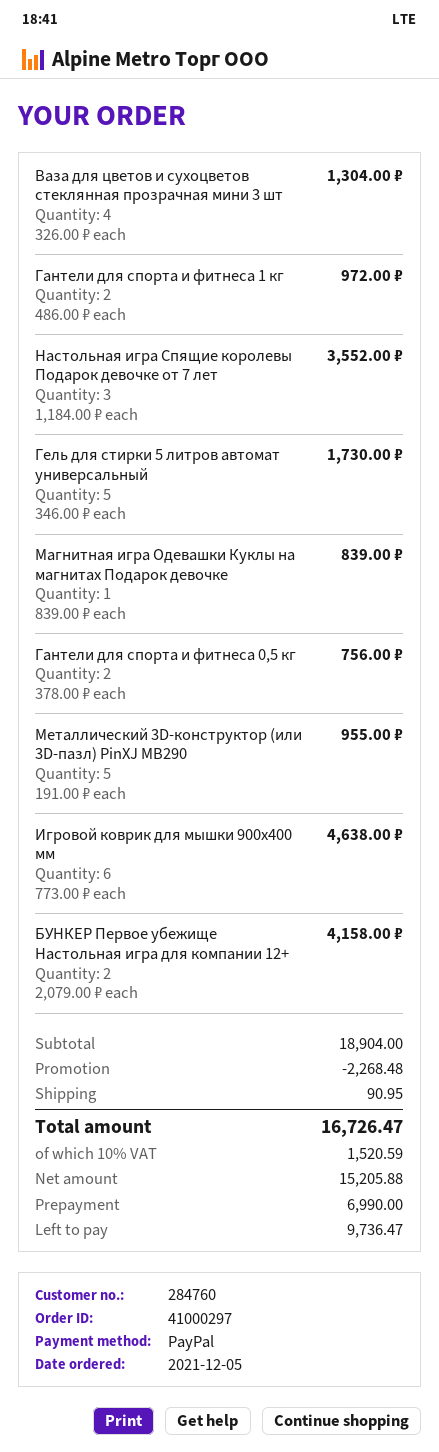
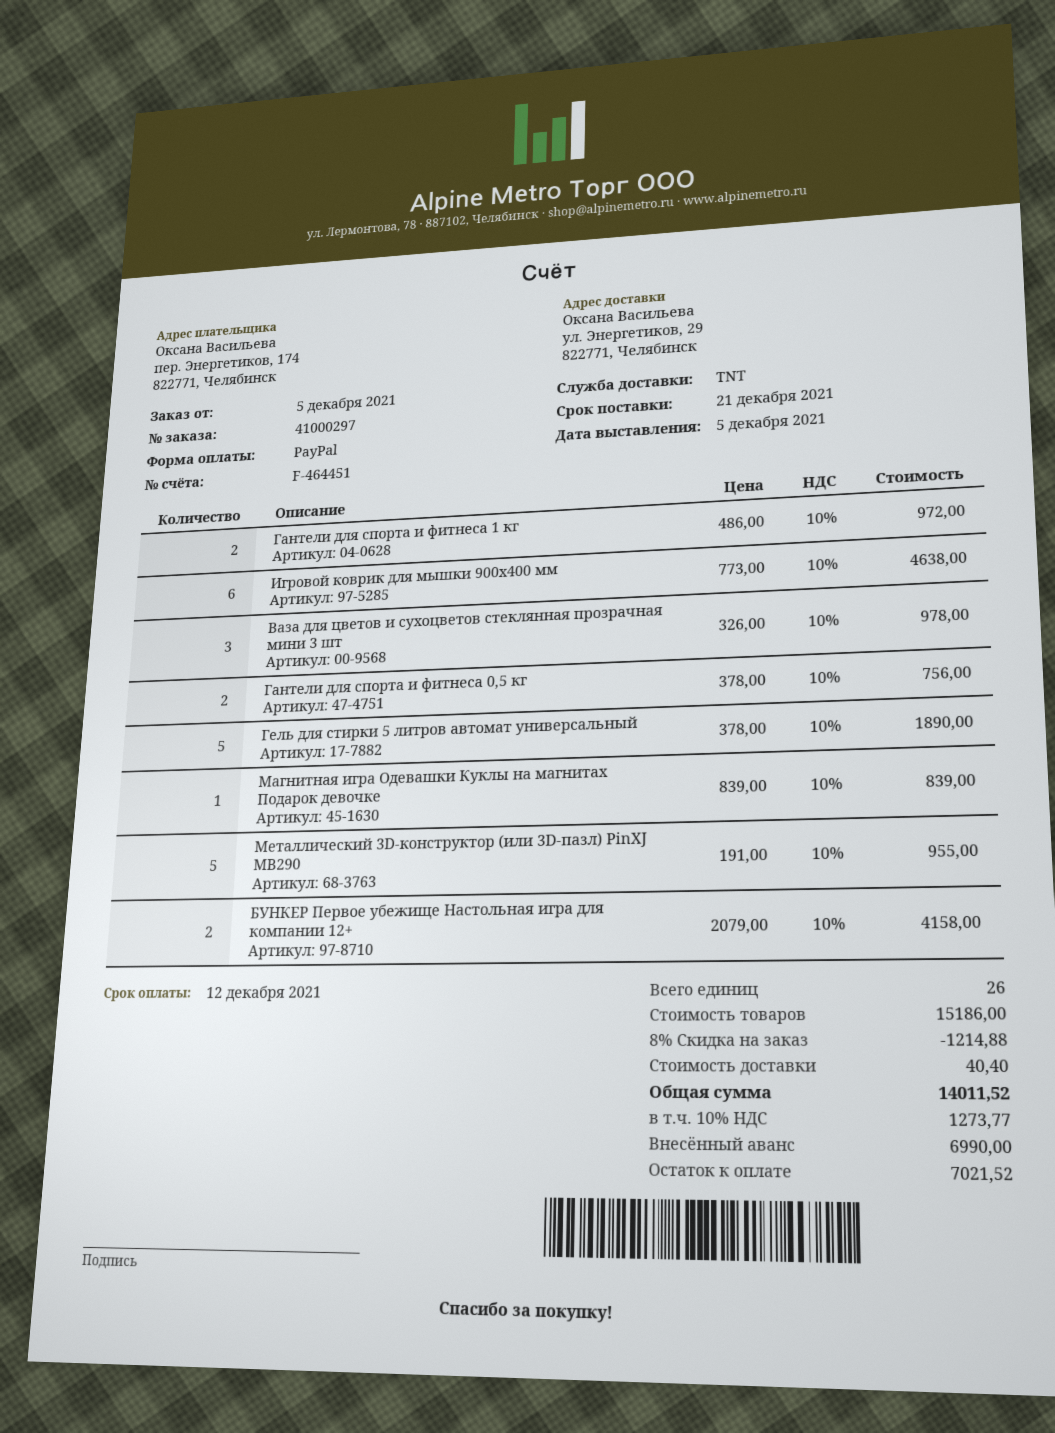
Ваза для цветов и сухоцветов стеклянная прозрачная мини 3 шт: 4 x 326.00 = 1304.00 -> 3 x 326.00 = 978.00
Настольная игра Спящие королевы Подарок девочке от 7 лет: 3 x 1184.00 = 3552.00 -> none
Гель для стирки 5 литров автомат универсальный: 5 x 346.00 = 1730.00 -> 5 x 378.00 = 1890.00
subtotal: 18904.00 -> 15186.00
discount: 2268.48 -> 1214.88
shipping: 90.95 -> 40.40
tax: 10% = 1520.59 -> 10% = 1273.77
total: 16726.47 -> 14011.52
balance: 9736.47 -> 7021.52

